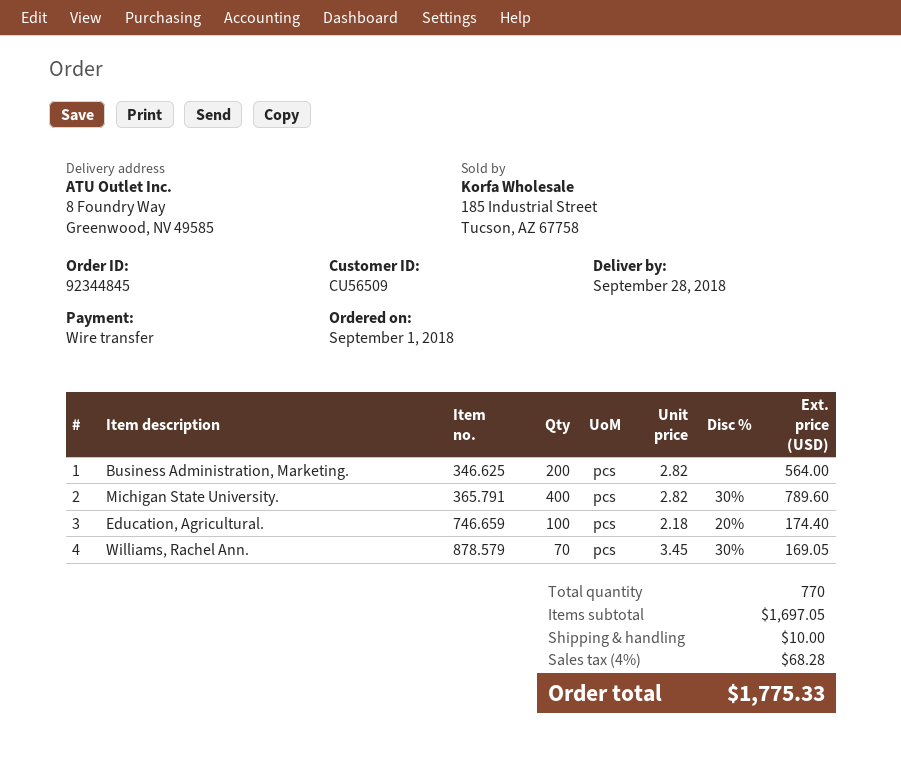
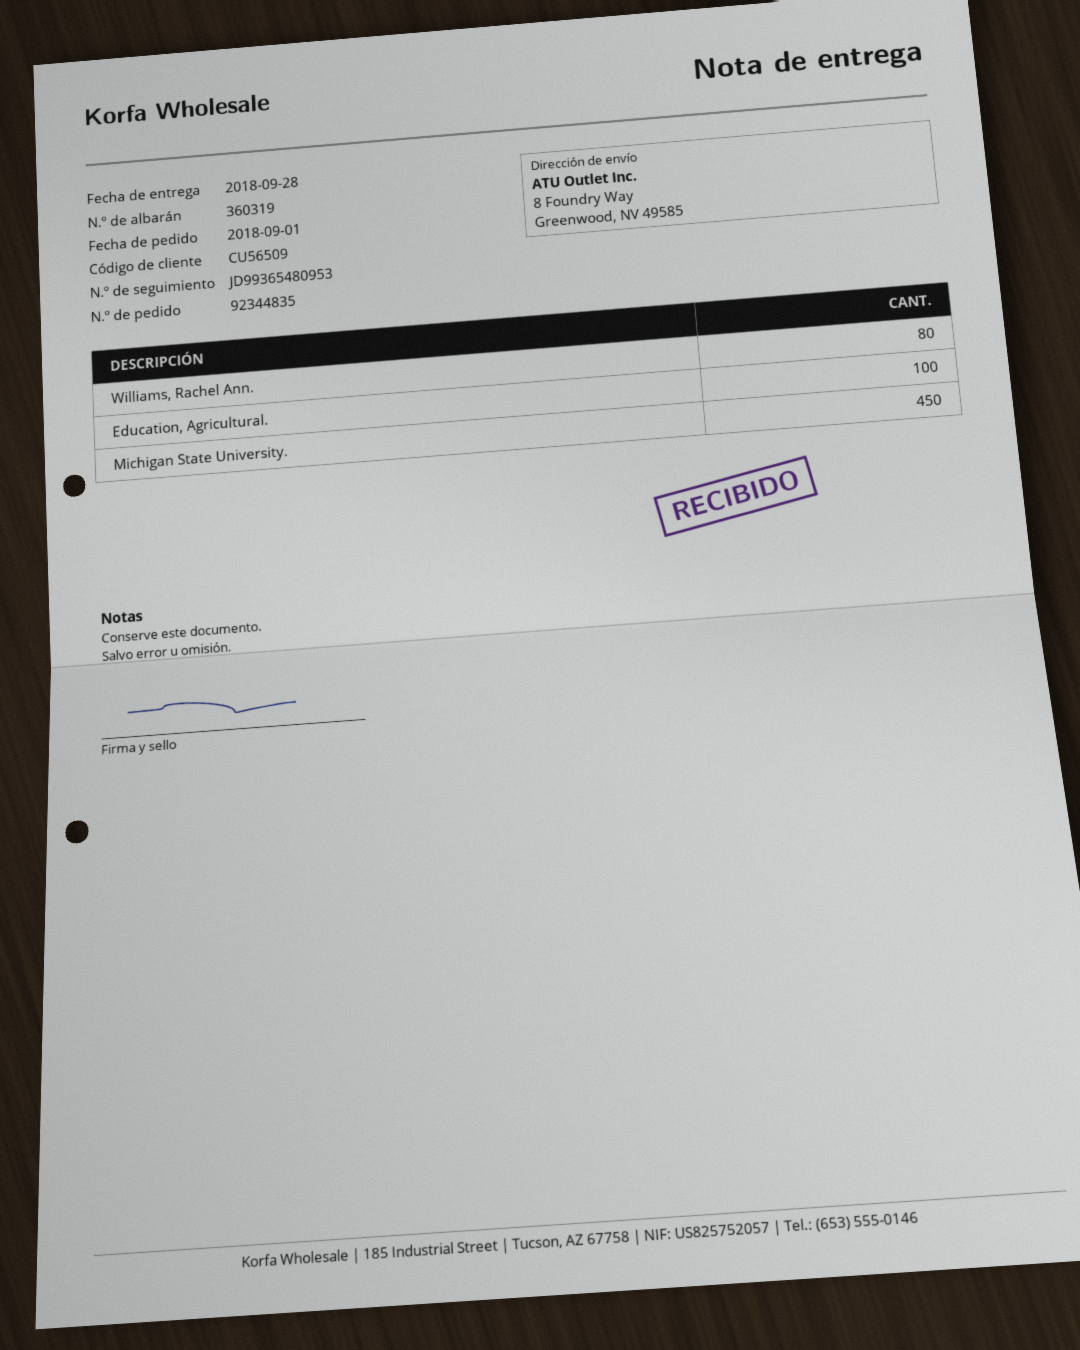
order number: 92344845 -> 92344835
Business Administration, Marketing.: 200 -> none
Michigan State University.: 400 -> 450
Williams, Rachel Ann.: 70 -> 80

